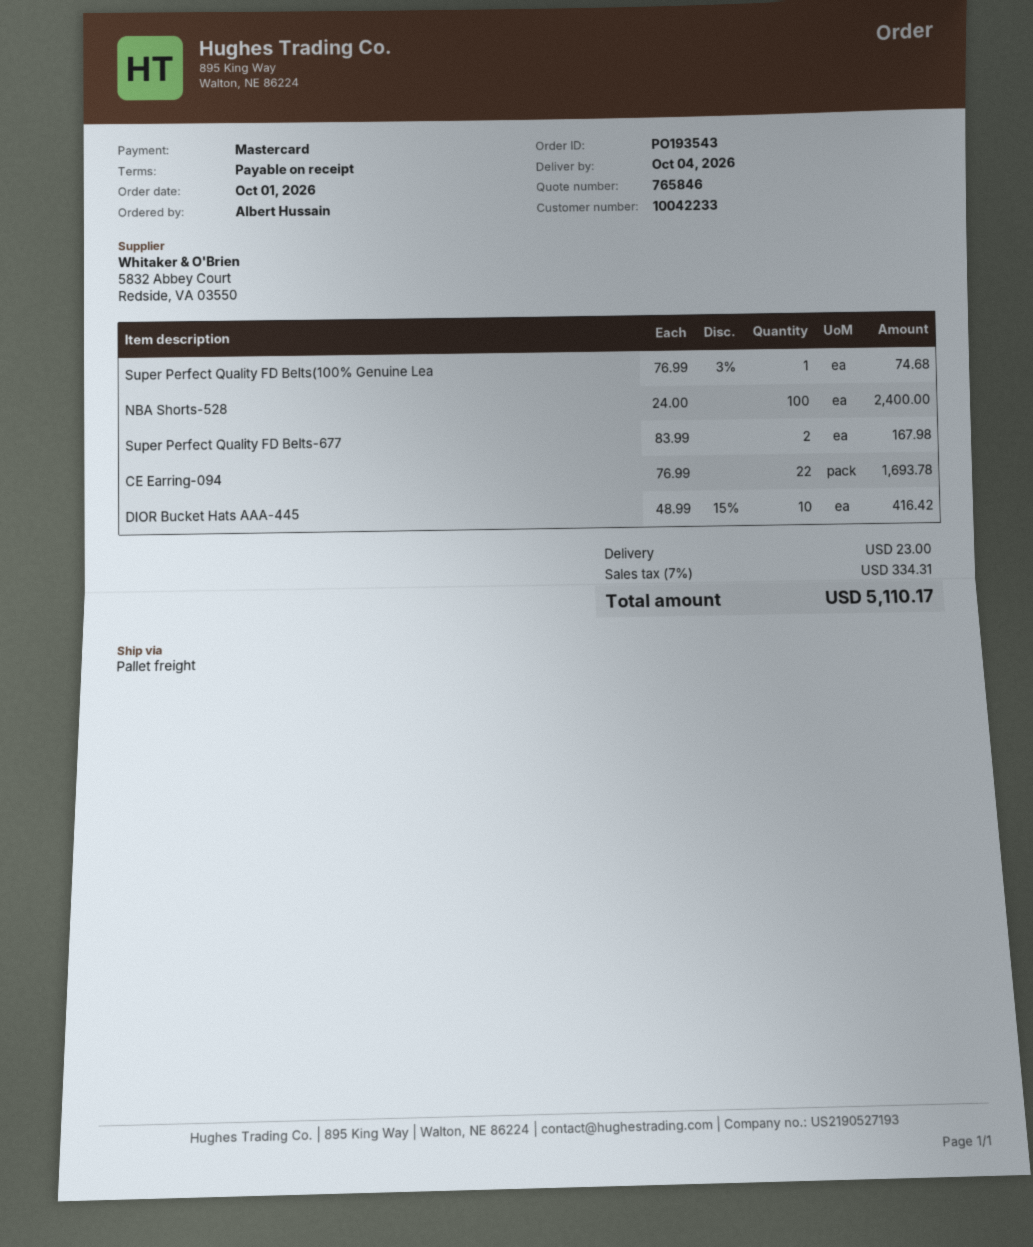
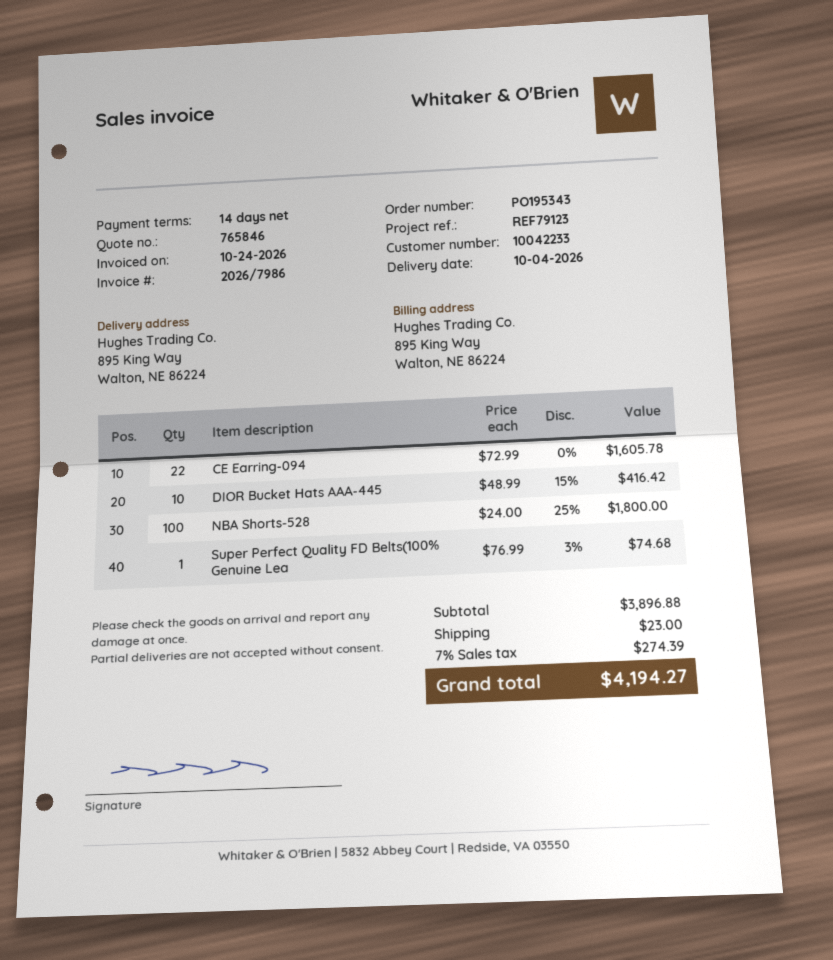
order number: PO193543 -> PO195343
payment terms: on receipt -> 14 days
NBA Shorts-528: 100 x 24.00 = 2400.00 -> 100 x 24.00 - 25% = 1800.00
Super Perfect Quality FD Belts-677: 2 x 83.99 = 167.98 -> none
CE Earring-094: 22 x 76.99 = 1693.78 -> 22 x 72.99 = 1605.78
tax: 7% = 334.31 -> 7% = 274.39
total: 5110.17 -> 4194.27

